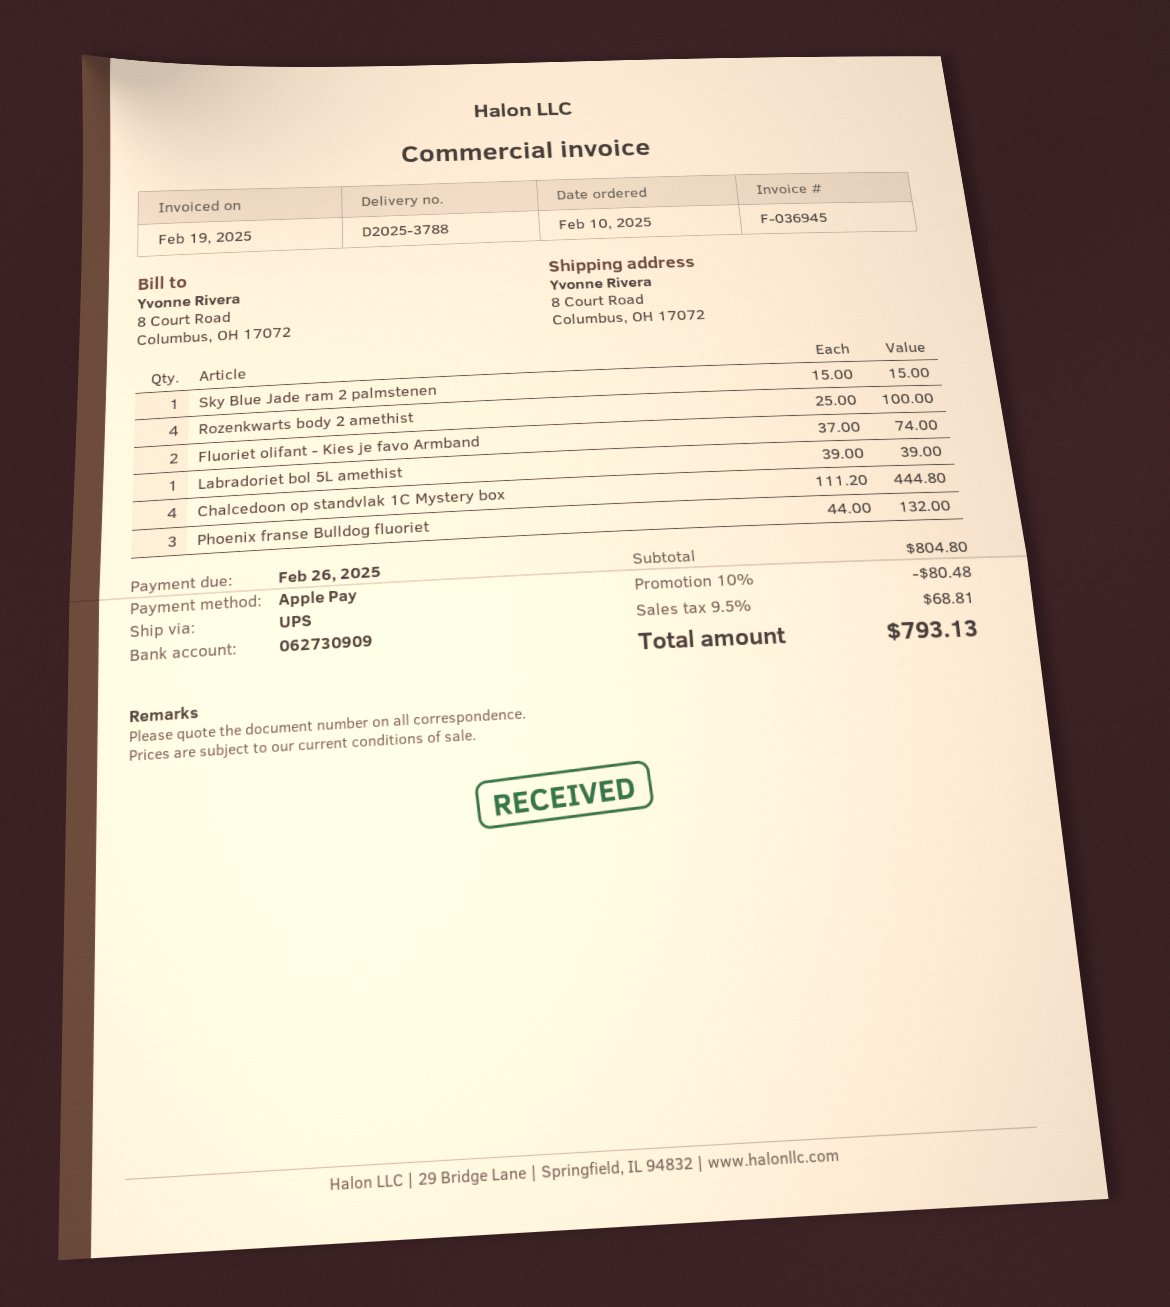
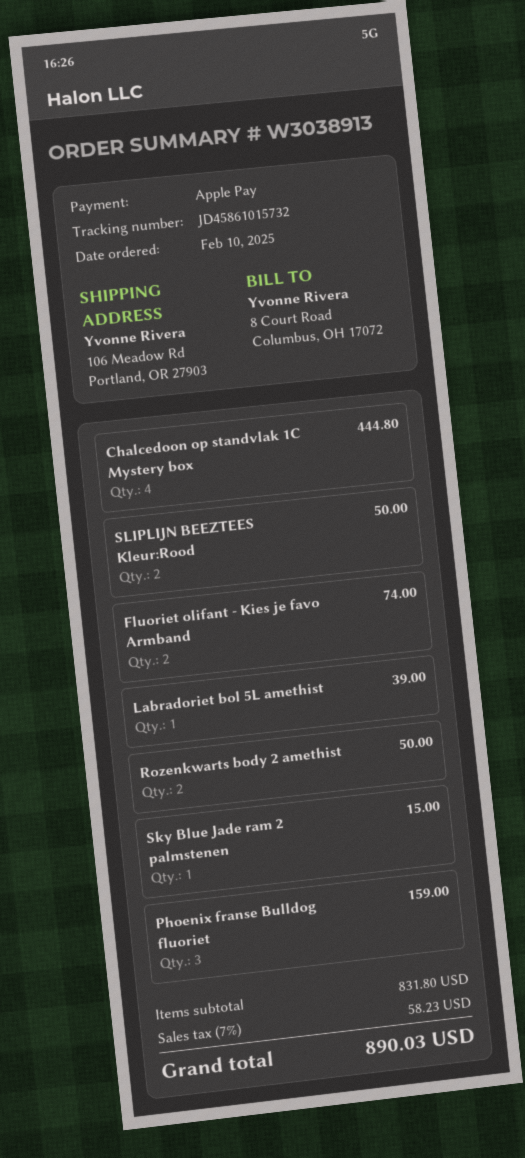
ship to: 8 Court Road, Columbus, OH 17072 -> 106 Meadow Rd, Portland, OR 27903
Rozenkwarts body 2 amethist: 4 for 100.00 -> 2 for 50.00
Phoenix franse Bulldog fluoriet: 3 for 132.00 -> 3 for 159.00
SLIPLIJN BEEZTEES Kleur:Rood: none -> 2 for 50.00
subtotal: 804.80 -> 831.80
discount: 10% = 80.48 -> none
tax: 9.5% = 68.81 -> 7% = 58.23
total: 793.13 -> 890.03

